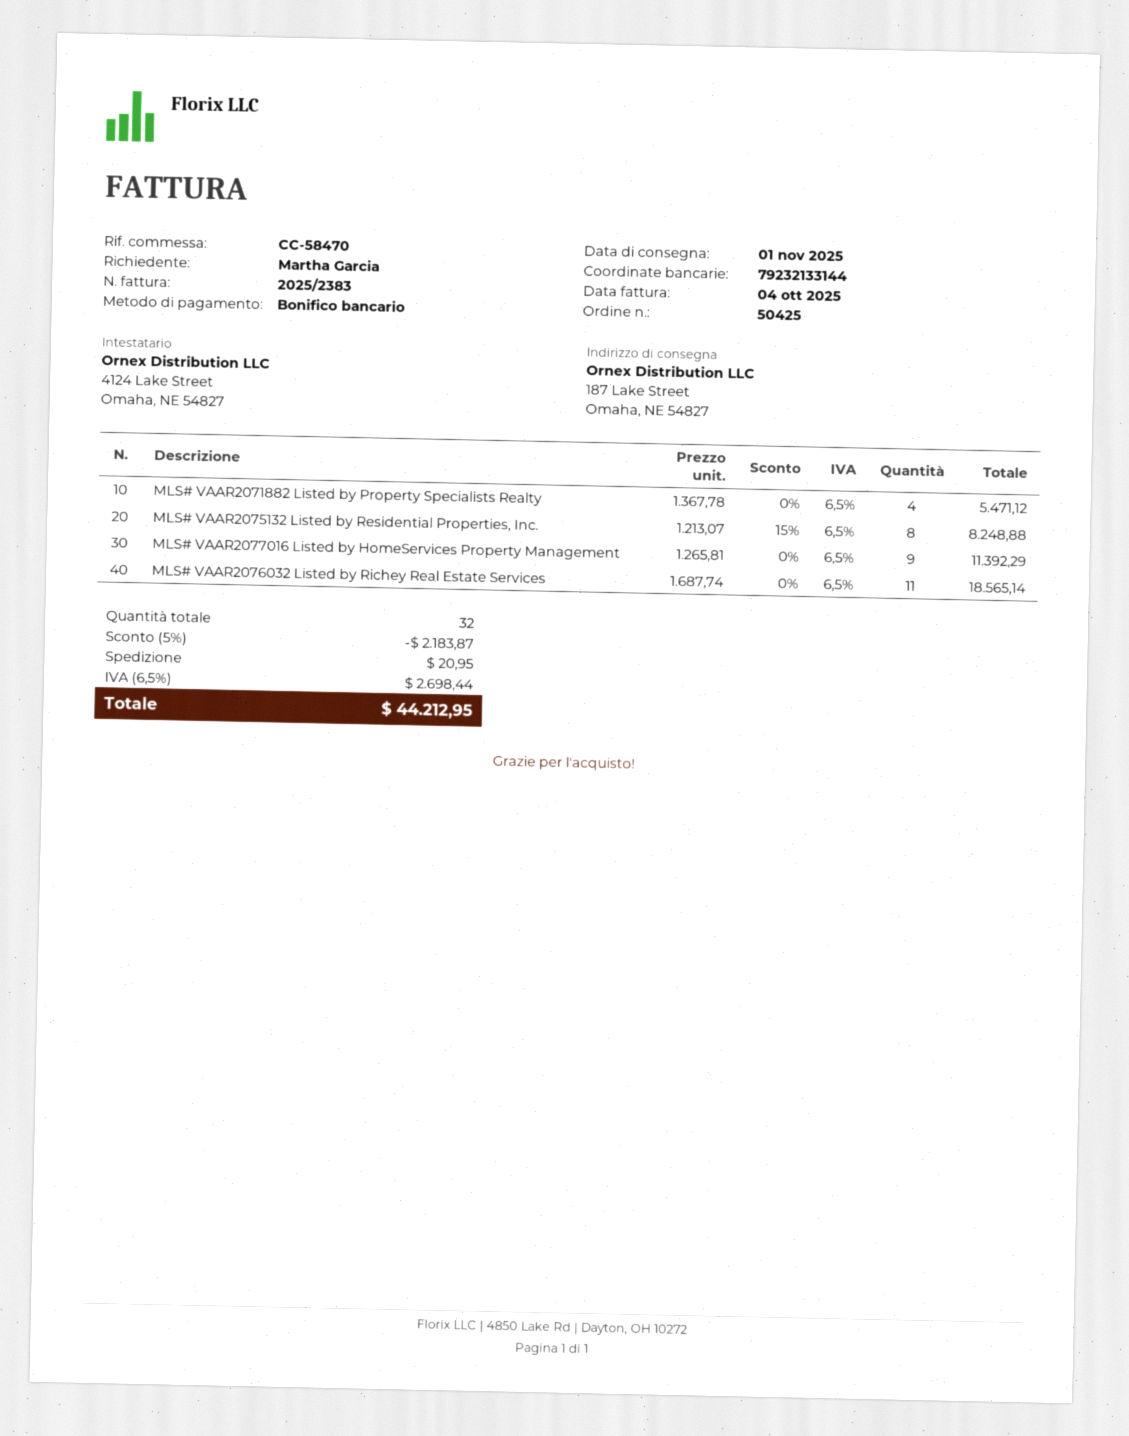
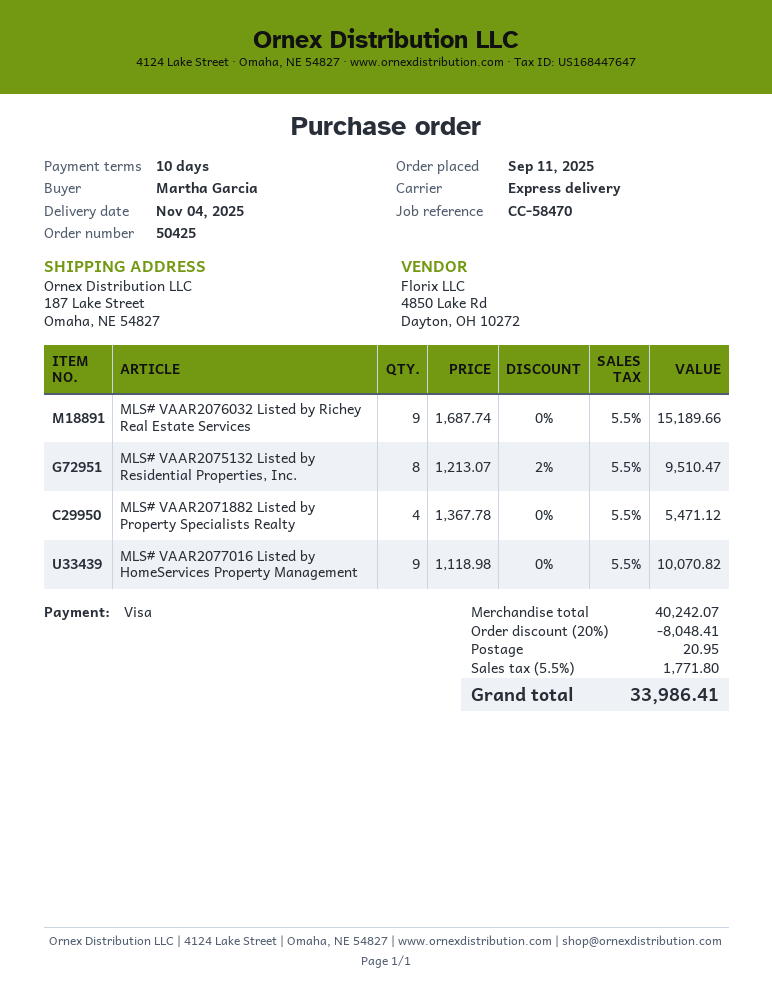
delivery date: 2025-11-01 -> 2025-11-04
payment method: bank transfer -> Visa
MLS# VAAR2075132 Listed by Residential Properties, Inc.: 8 x 1213.07 - 15% = 8248.88 -> 8 x 1213.07 - 2% = 9510.47
MLS# VAAR2077016 Listed by HomeServices Property Management: 9 x 1265.81 = 11392.29 -> 9 x 1118.98 = 10070.82
MLS# VAAR2076032 Listed by Richey Real Estate Services: 11 x 1687.74 = 18565.14 -> 9 x 1687.74 = 15189.66
discount: 5% = 2183.87 -> 20% = 8048.41
tax: 6.5% = 2698.44 -> 5.5% = 1771.80
total: 44212.95 -> 33986.41

